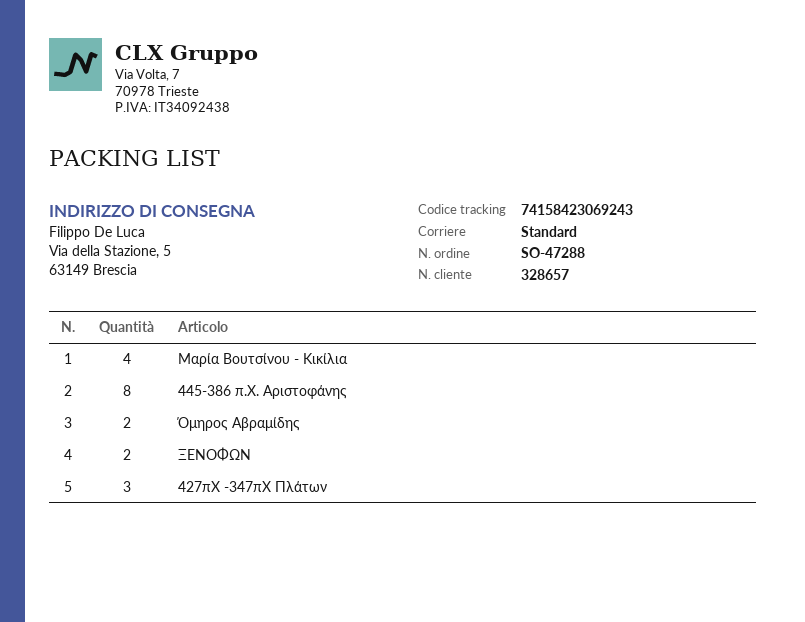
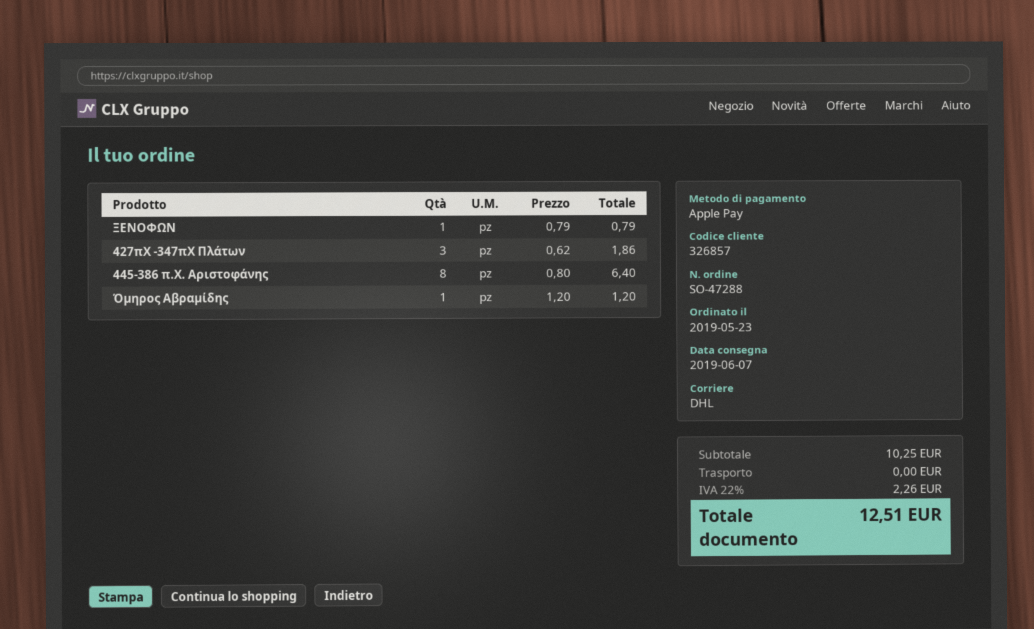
customer number: 328657 -> 326857
shipping method: standard -> DHL
Μαρία Βουτσίνου - Κικίλια: 4 -> none
Όμηρος Αβραμίδης: 2 -> 1
ΞΕΝΟΦΩΝ: 2 -> 1

